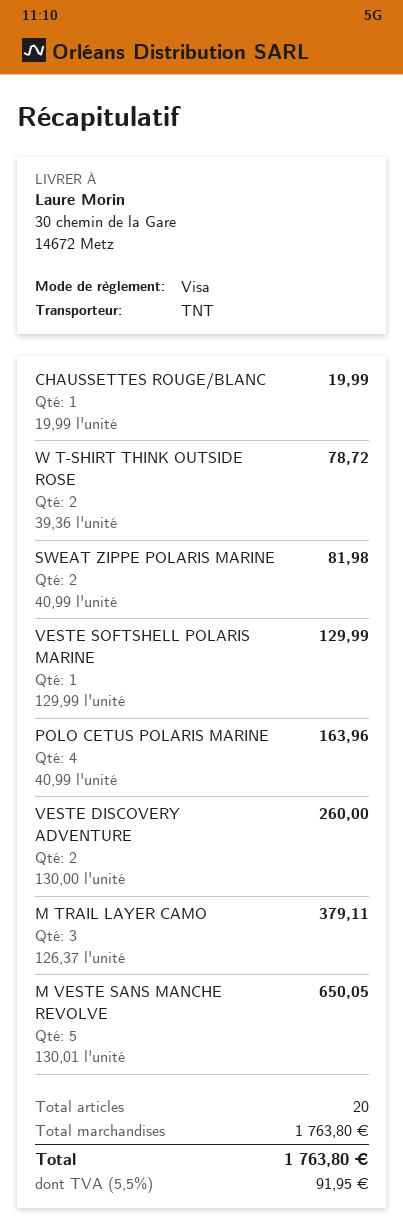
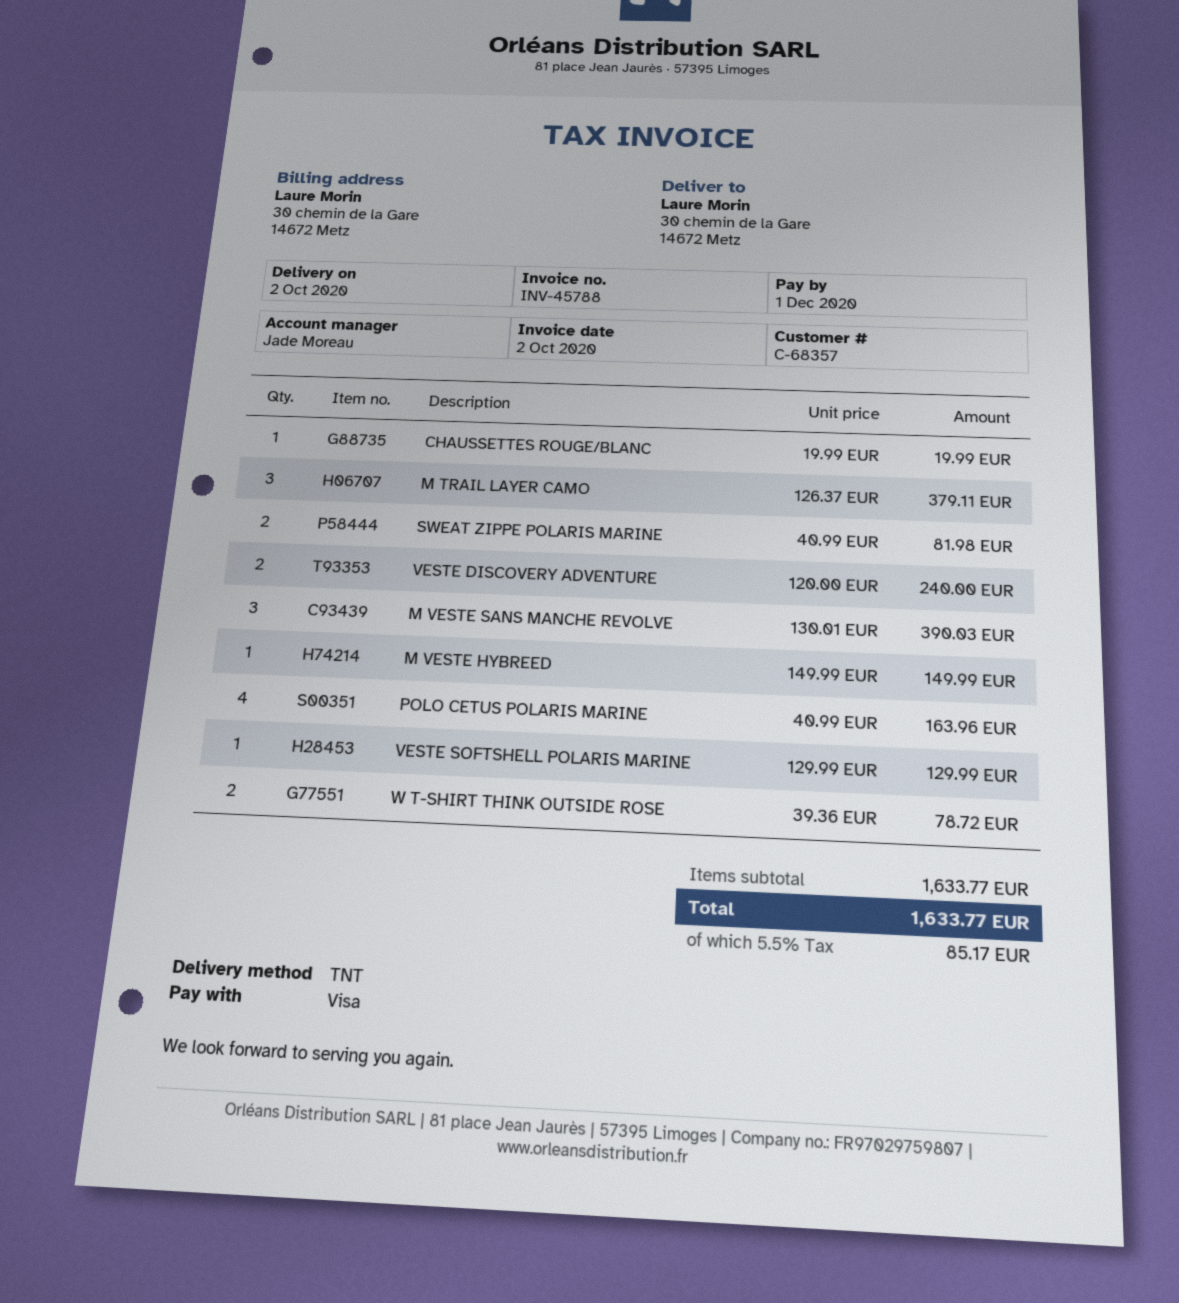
VESTE DISCOVERY ADVENTURE: 2 x 130.00 = 260.00 -> 2 x 120.00 = 240.00
M VESTE SANS MANCHE REVOLVE: 5 x 130.01 = 650.05 -> 3 x 130.01 = 390.03
M VESTE HYBREED: none -> 1 x 149.99 = 149.99
subtotal: 1763.80 -> 1633.77
tax: 5.5% = 91.95 -> 5.5% = 85.17
total: 1763.80 -> 1633.77

